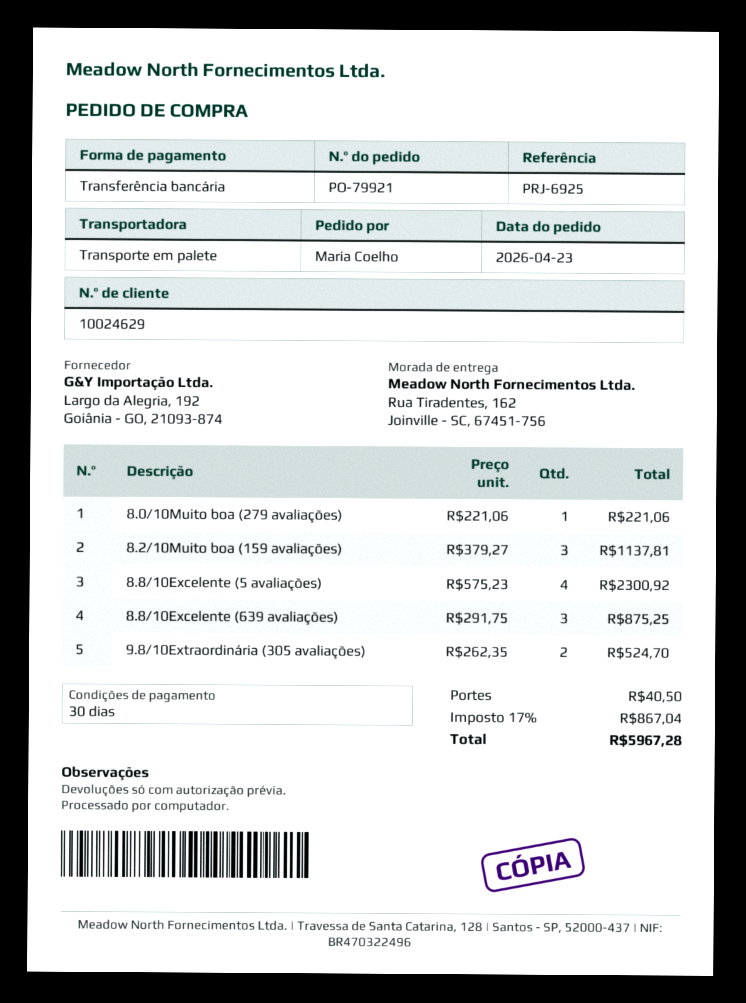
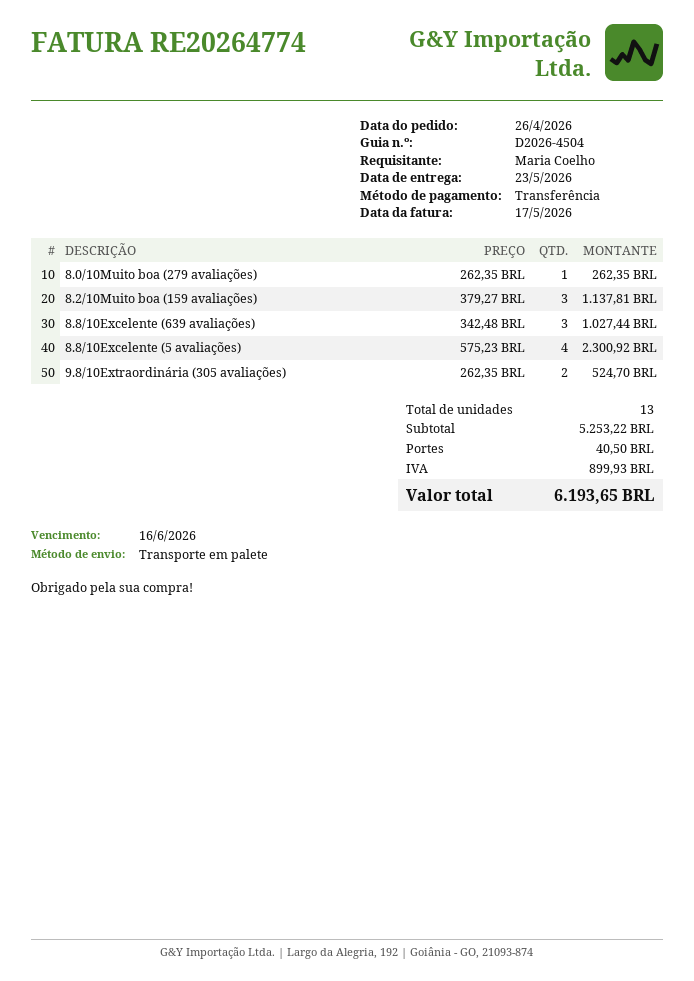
order date: 2026-04-23 -> 2026-04-26
8.0/10Muito boa (279 avaliações): 1 x 221.06 = 221.06 -> 1 x 262.35 = 262.35
8.8/10Excelente (639 avaliações): 3 x 291.75 = 875.25 -> 3 x 342.48 = 1027.44
tax: 867.04 -> 899.93
total: 5967.28 -> 6193.65

